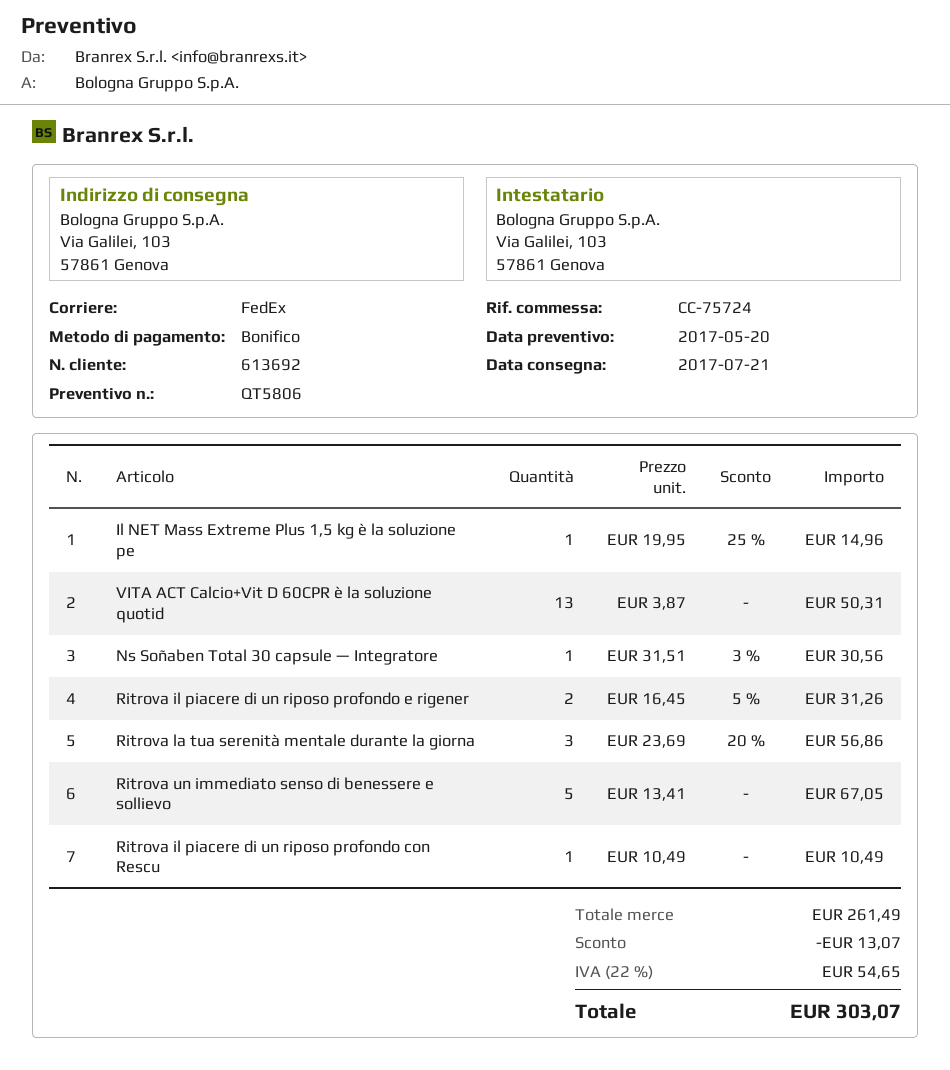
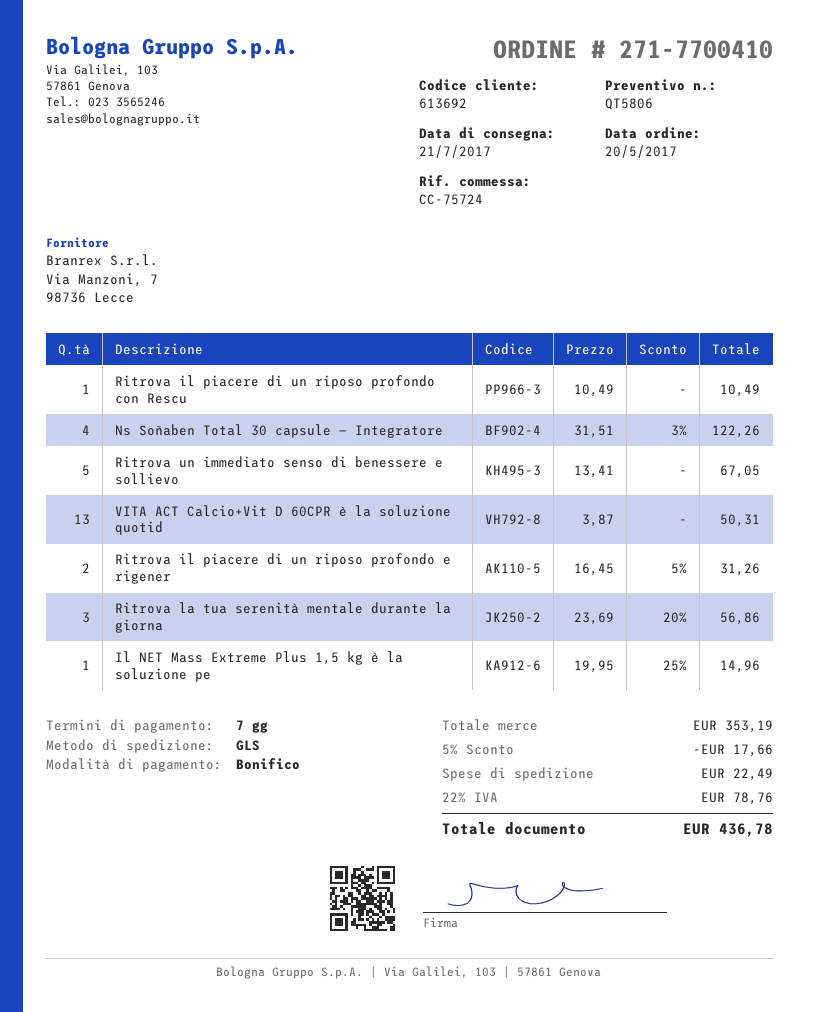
shipping method: FedEx -> GLS
Ns Soñaben Total 30 capsule — Integratore: 1 x 31.51 - 3% = 30.56 -> 4 x 31.51 - 3% = 122.26
subtotal: 261.49 -> 353.19
discount: 13.07 -> 17.66
shipping: none -> 22.49
tax: 22% = 54.65 -> 22% = 78.76
total: 303.07 -> 436.78

